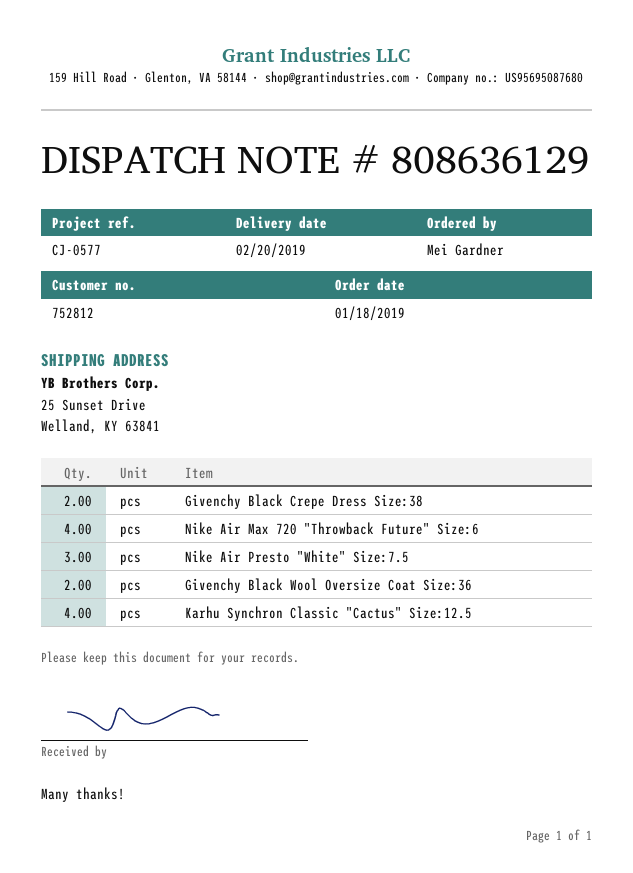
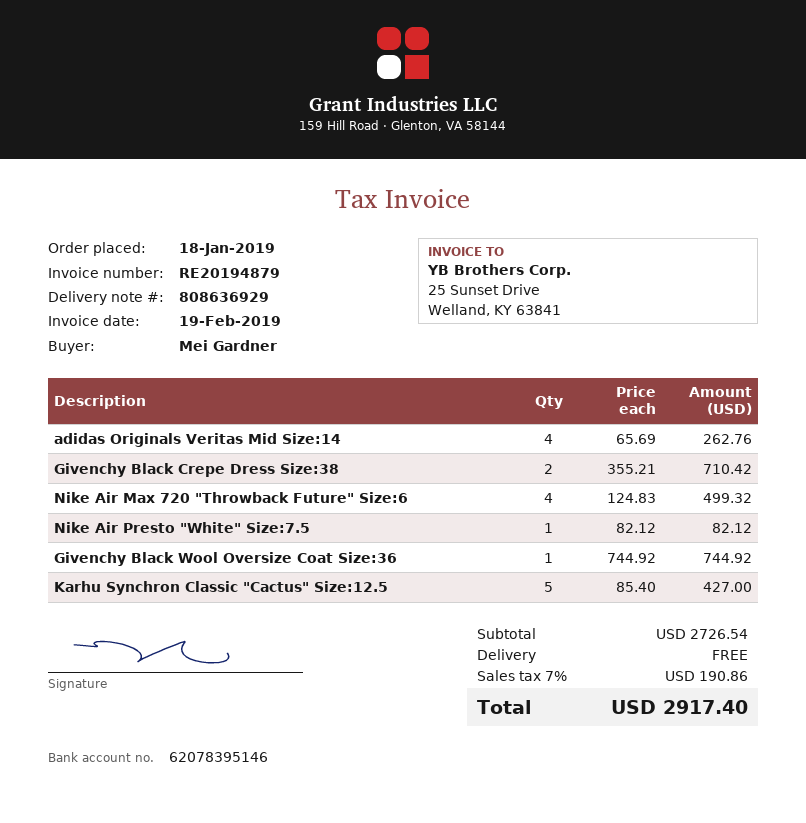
delivery note number: 808636129 -> 808636929
Nike Air Presto "White" Size:7.5: 3 -> 1
Givenchy Black Wool Oversize Coat Size:36: 2 -> 1
Karhu Synchron Classic "Cactus" Size:12.5: 4 -> 5
adidas Originals Veritas Mid Size:14: none -> 4

